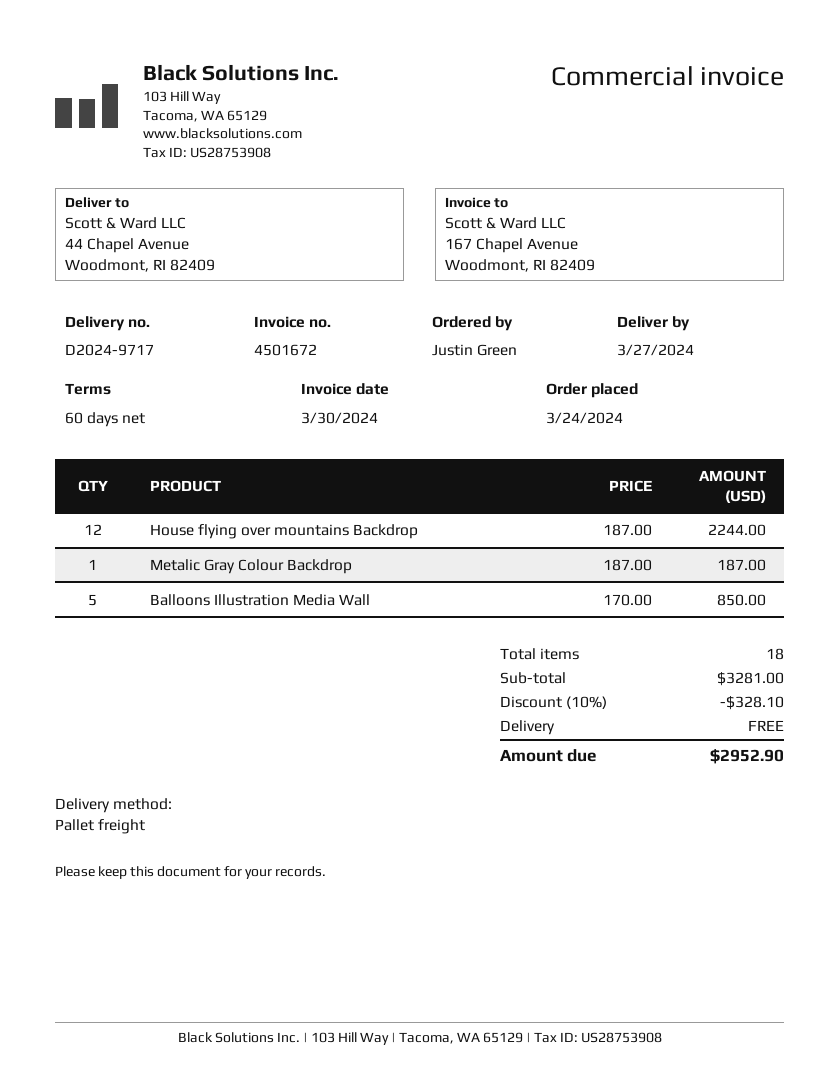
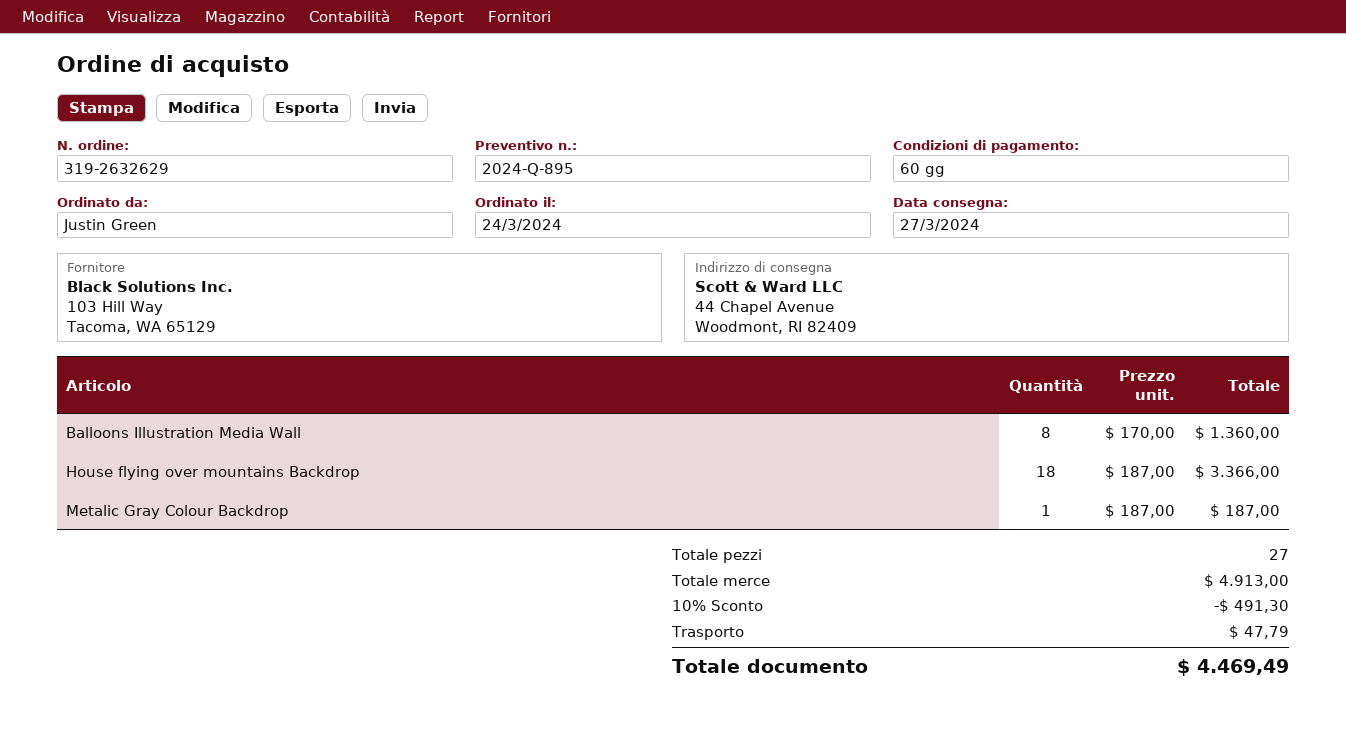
House flying over mountains Backdrop: 12 x 187.00 = 2244.00 -> 18 x 187.00 = 3366.00
Balloons Illustration Media Wall: 5 x 170.00 = 850.00 -> 8 x 170.00 = 1360.00
total quantity: 18 -> 27
subtotal: 3281.00 -> 4913.00
discount: 10% = 328.10 -> 10% = 491.30
shipping: 0.00 -> 47.79
total: 2952.90 -> 4469.49

